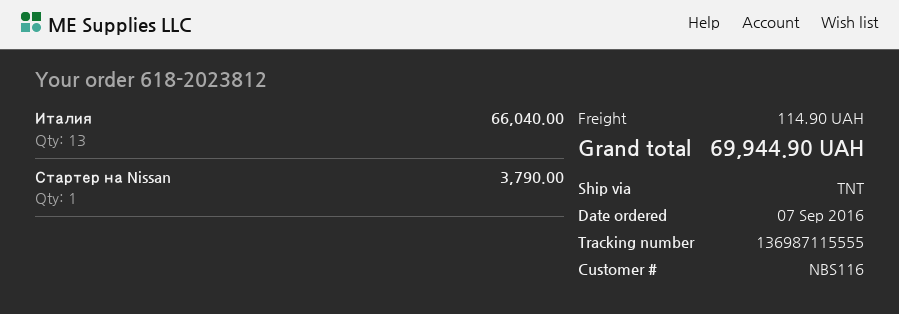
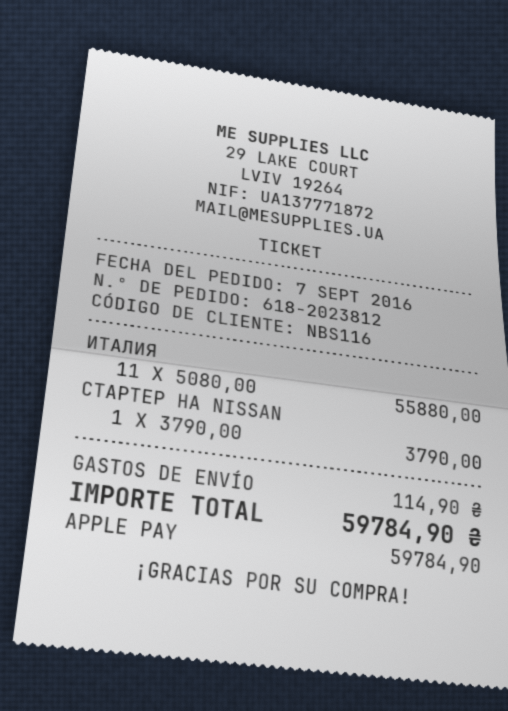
Италия: 13 for 66040.00 -> 11 for 55880.00
total: 69944.90 -> 59784.90

